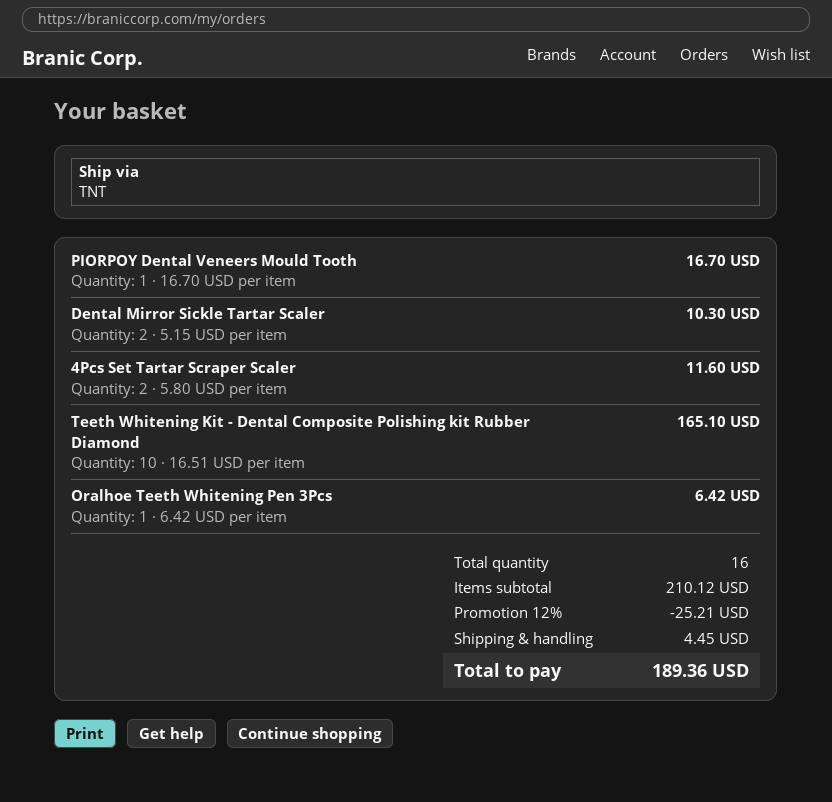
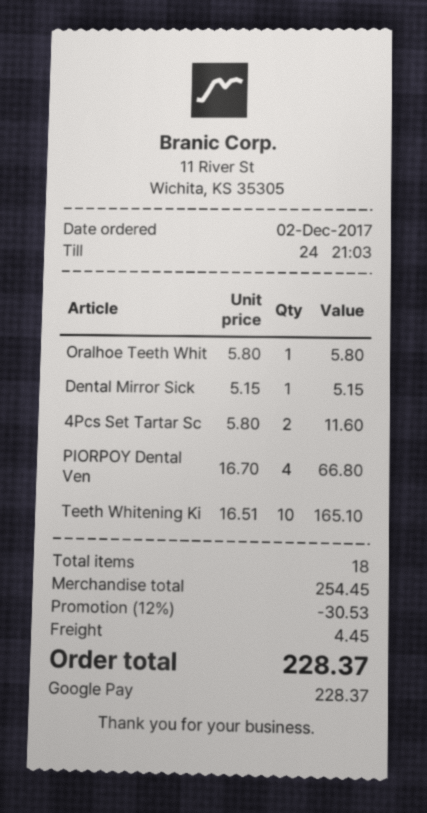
PIORPOY Dental Veneers Mould Tooth: 1 x 16.70 = 16.70 -> 4 x 16.70 = 66.80
Dental Mirror Sickle Tartar Scaler: 2 x 5.15 = 10.30 -> 1 x 5.15 = 5.15
Oralhoe Teeth Whitening Pen 3Pcs: 1 x 6.42 = 6.42 -> 1 x 5.80 = 5.80
total quantity: 16 -> 18
subtotal: 210.12 -> 254.45
discount: 12% = 25.21 -> 12% = 30.53
total: 189.36 -> 228.37

